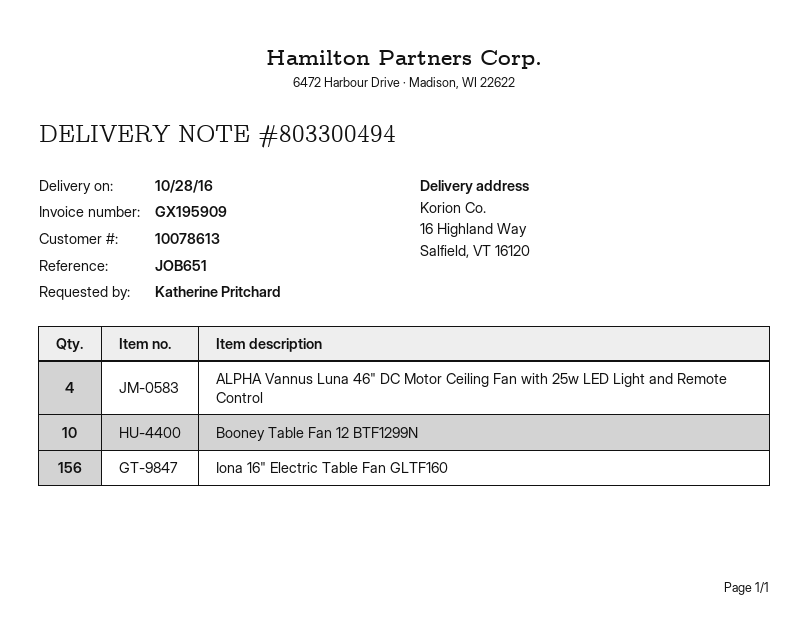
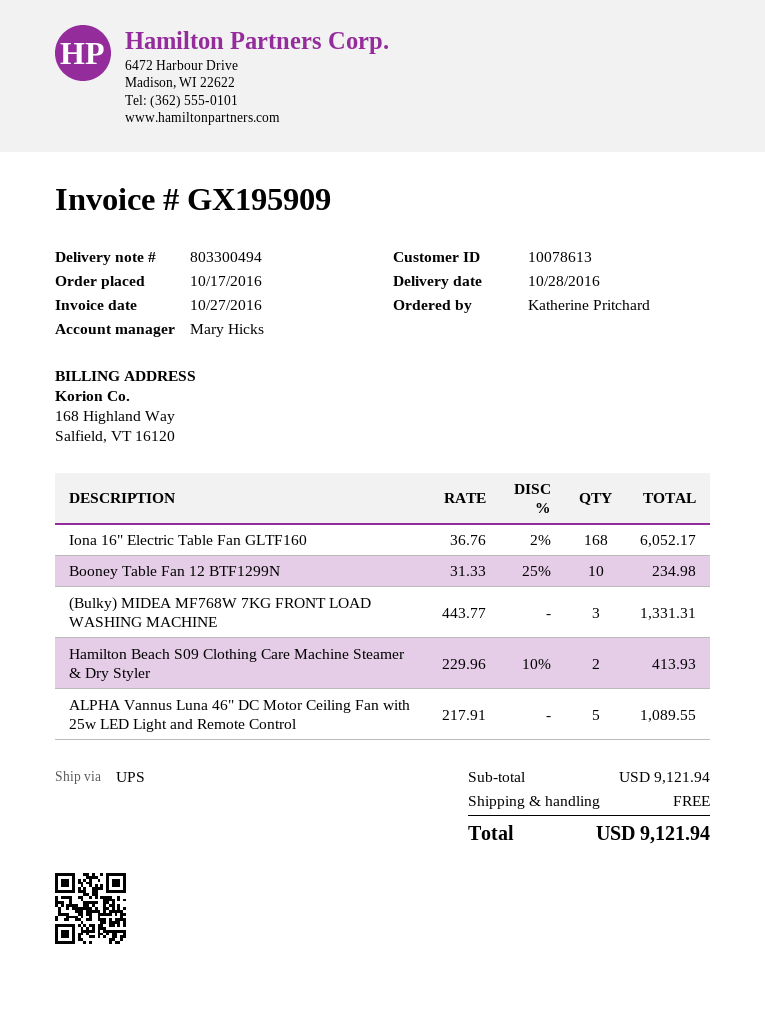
ALPHA Vannus Luna 46" DC Motor Ceiling Fan with 25w LED Light and Remote Control: 4 -> 5
Iona 16" Electric Table Fan GLTF160: 156 -> 168
(Bulky) MIDEA MF768W 7KG FRONT LOAD WASHING MACHINE: none -> 3
Hamilton Beach S09 Clothing Care Machine Steamer & Dry Styler: none -> 2

